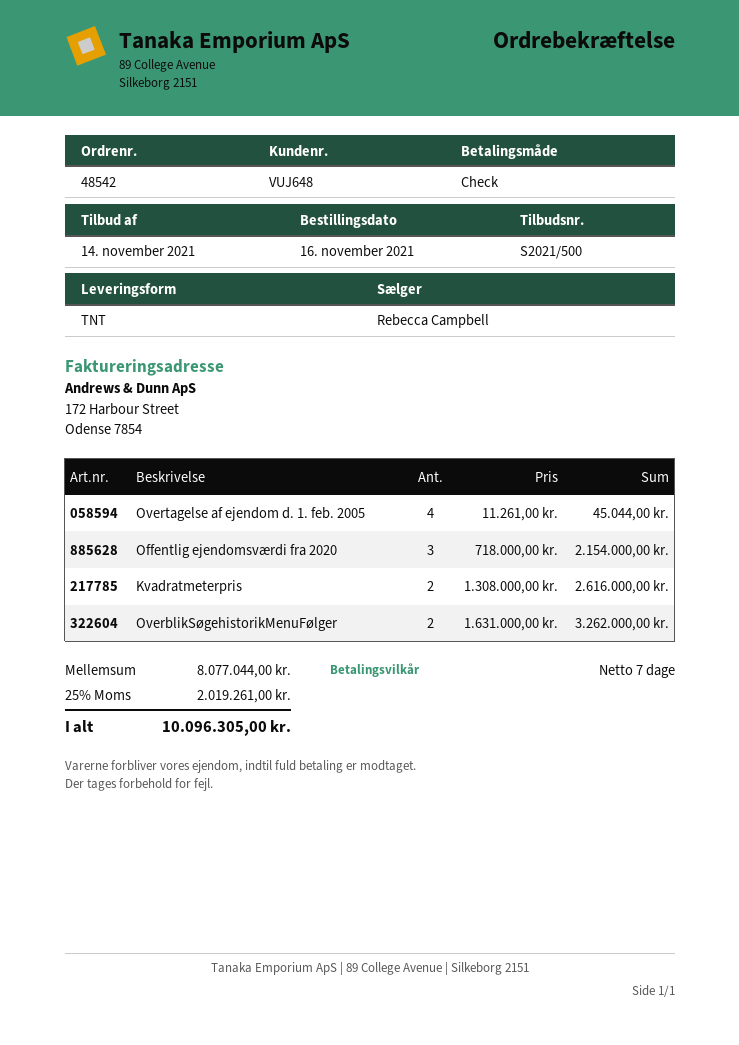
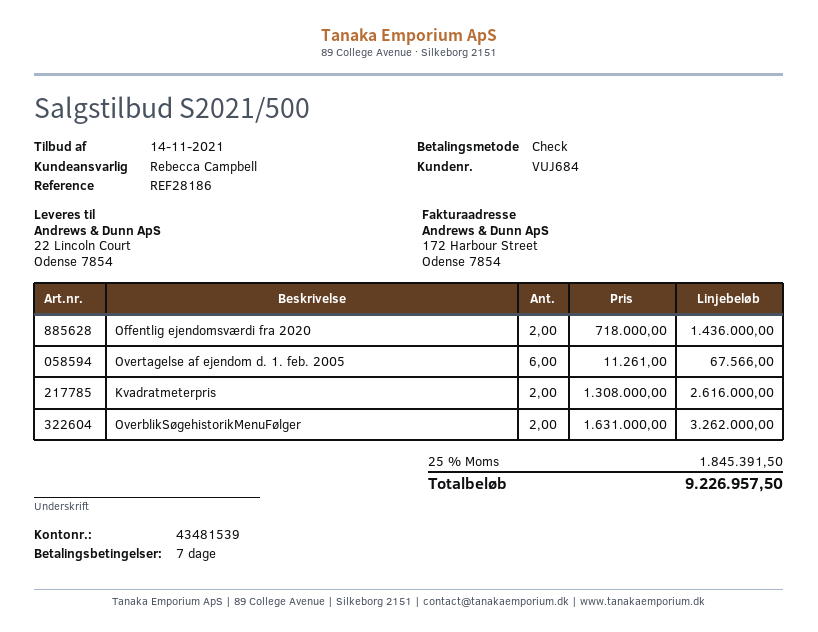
customer number: VUJ648 -> VUJ684
Overtagelse af ejendom d. 1. feb. 2005: 4 x 11261.00 = 45044.00 -> 6 x 11261.00 = 67566.00
Offentlig ejendomsværdi fra 2020: 3 x 718000.00 = 2154000.00 -> 2 x 718000.00 = 1436000.00
tax: 25% = 2019261.00 -> 25% = 1845391.50
total: 10096305.00 -> 9226957.50

